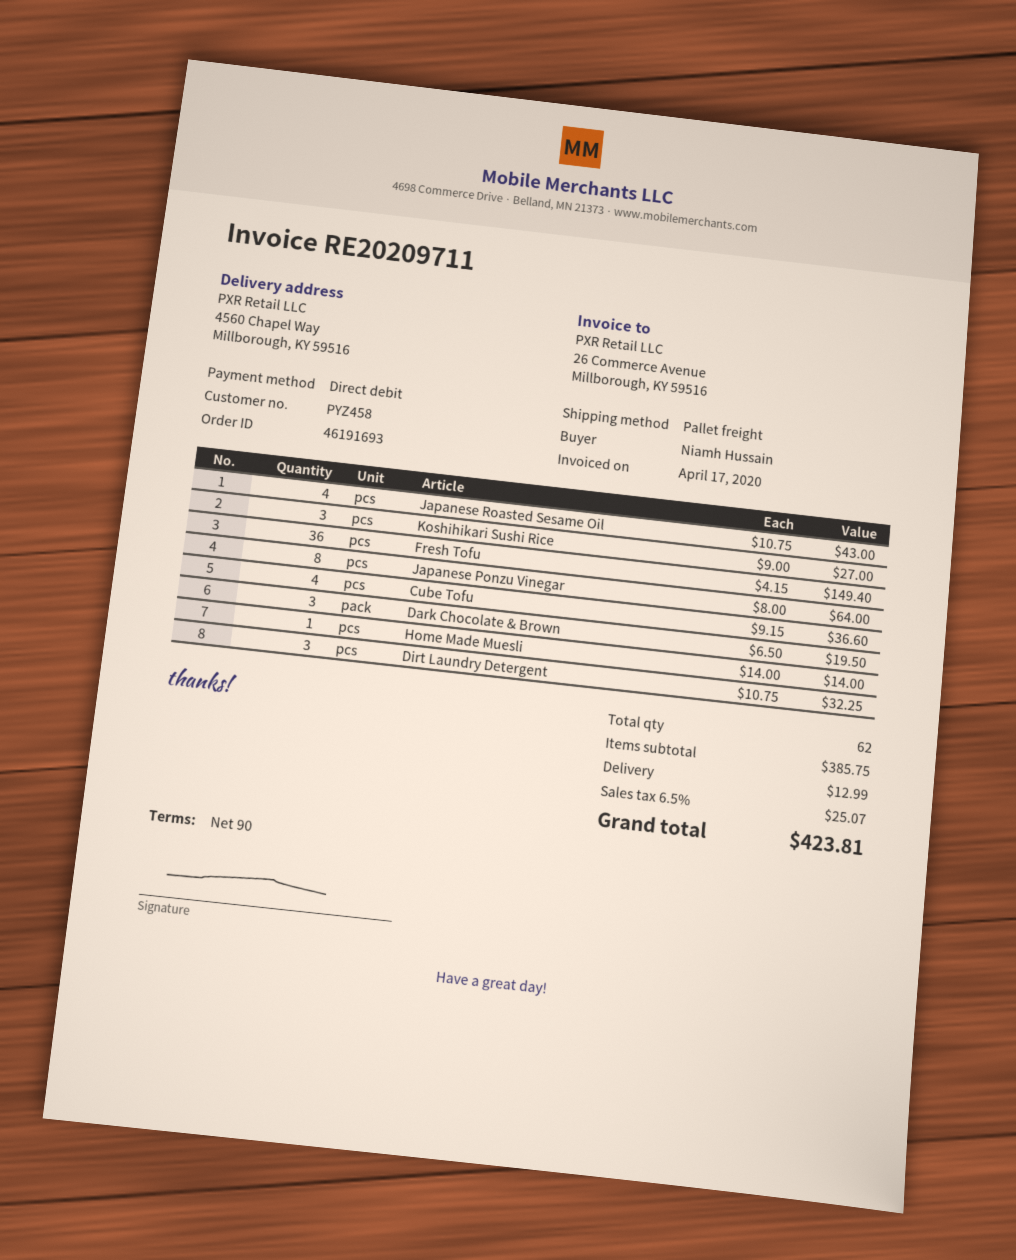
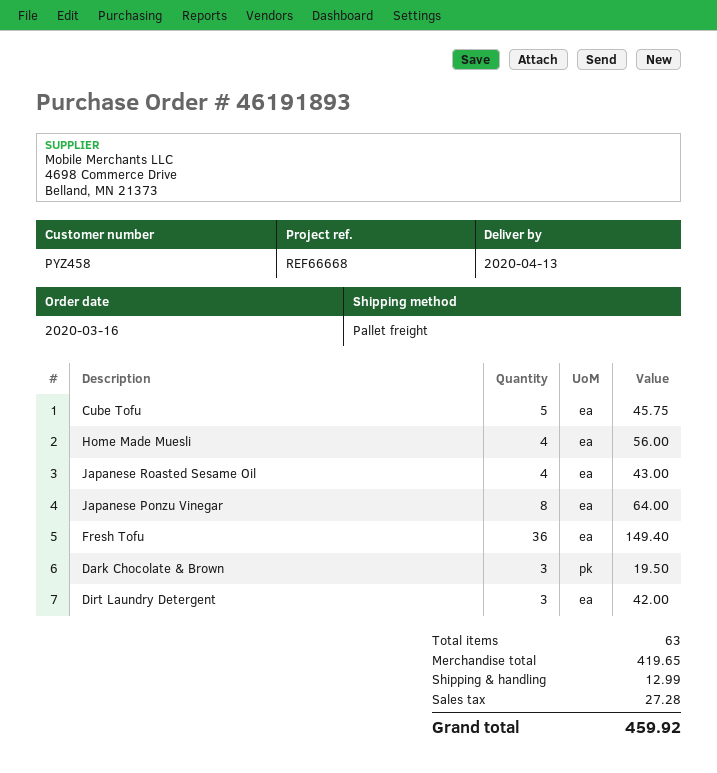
order number: 46191693 -> 46191893
Koshihikari Sushi Rice: 3 for 27.00 -> none
Cube Tofu: 4 for 36.60 -> 5 for 45.75
Home Made Muesli: 1 for 14.00 -> 4 for 56.00
Dirt Laundry Detergent: 3 for 32.25 -> 3 for 42.00
total quantity: 62 -> 63
subtotal: 385.75 -> 419.65
tax: 25.07 -> 27.28
total: 423.81 -> 459.92

